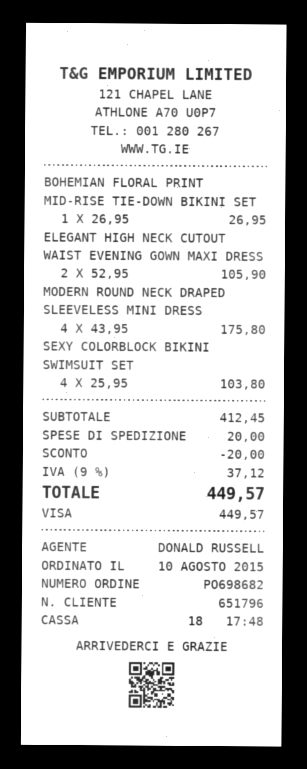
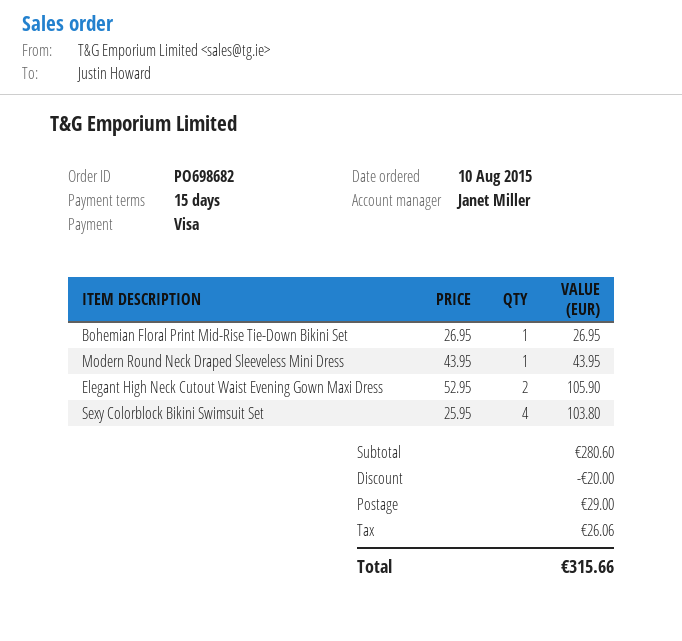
sales rep: DONALD RUSSELL -> Janet Miller
MODERN ROUND NECK DRAPED SLEEVELESS MINI DRESS: 4 x 43.95 = 175.80 -> 1 x 43.95 = 43.95
subtotal: 412.45 -> 280.60
shipping: 20.00 -> 29.00
tax: 37.12 -> 26.06
total: 449.57 -> 315.66

